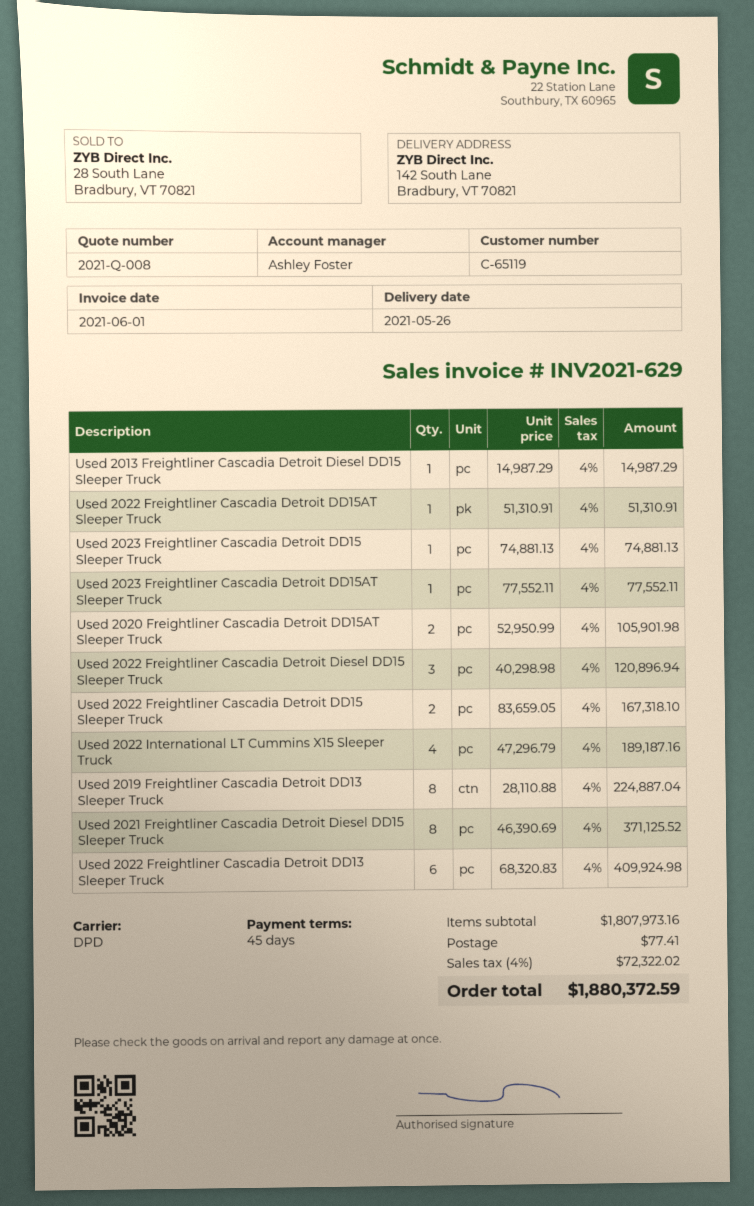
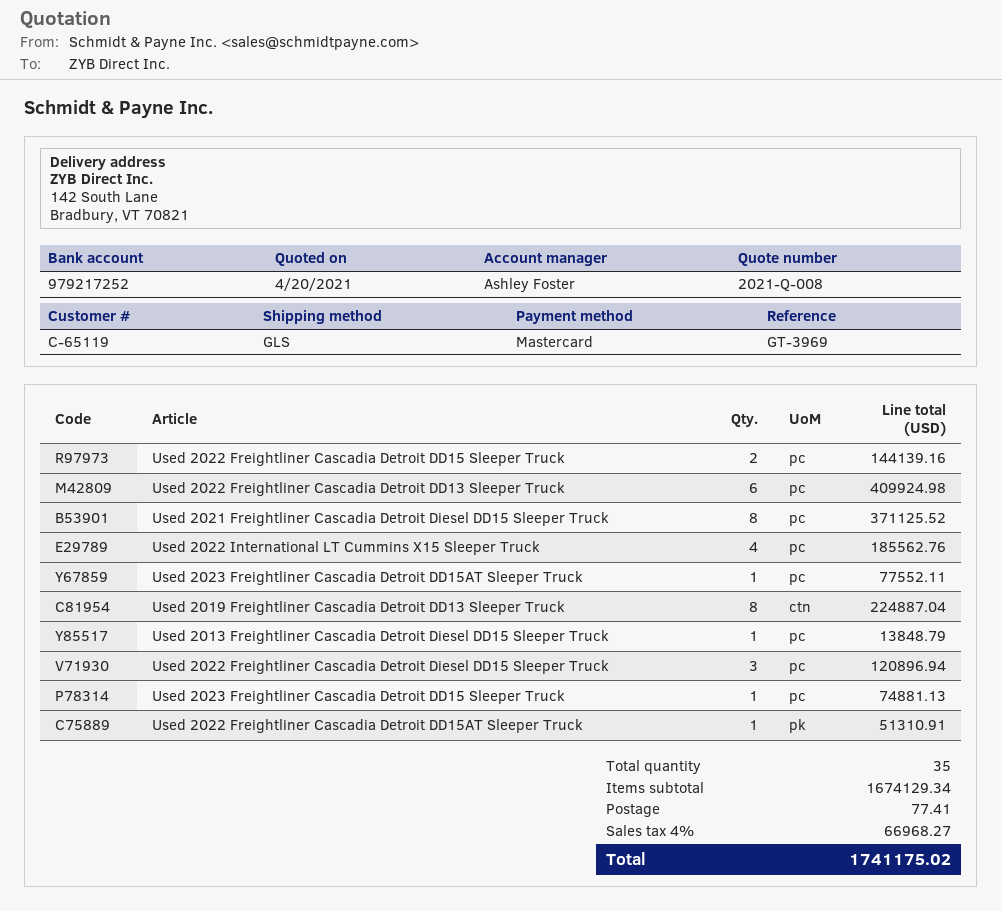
shipping method: DPD -> GLS
Used 2013 Freightliner Cascadia Detroit Diesel DD15 Sleeper Truck: 1 for 14987.29 -> 1 for 13848.79
Used 2020 Freightliner Cascadia Detroit DD15AT Sleeper Truck: 2 for 105901.98 -> none
Used 2022 Freightliner Cascadia Detroit DD15 Sleeper Truck: 2 for 167318.10 -> 2 for 144139.16
Used 2022 International LT Cummins X15 Sleeper Truck: 4 for 189187.16 -> 4 for 185562.76
subtotal: 1807973.16 -> 1674129.34
tax: 4% = 72322.02 -> 4% = 66968.27
total: 1880372.59 -> 1741175.02

